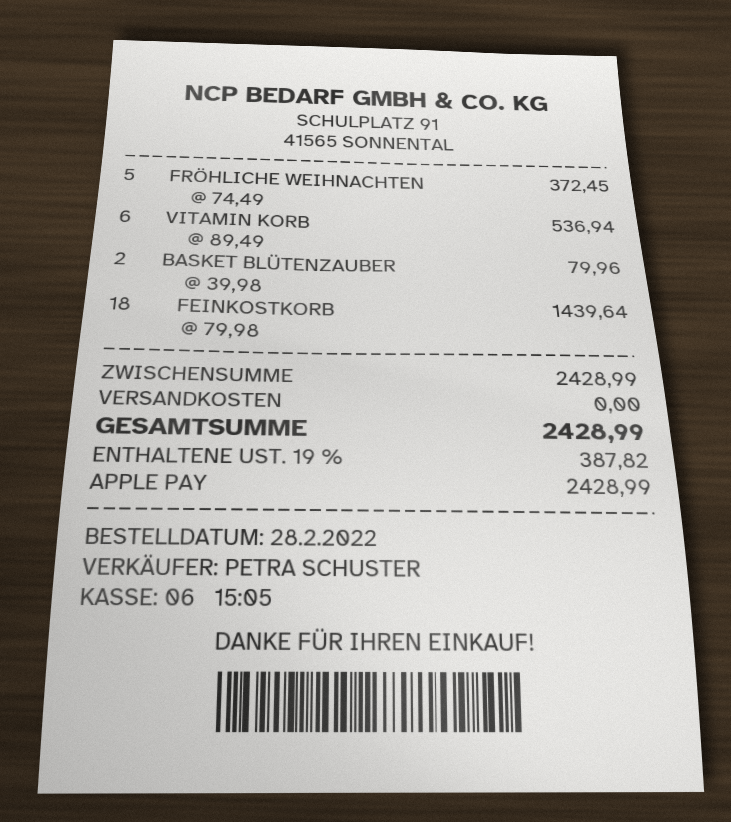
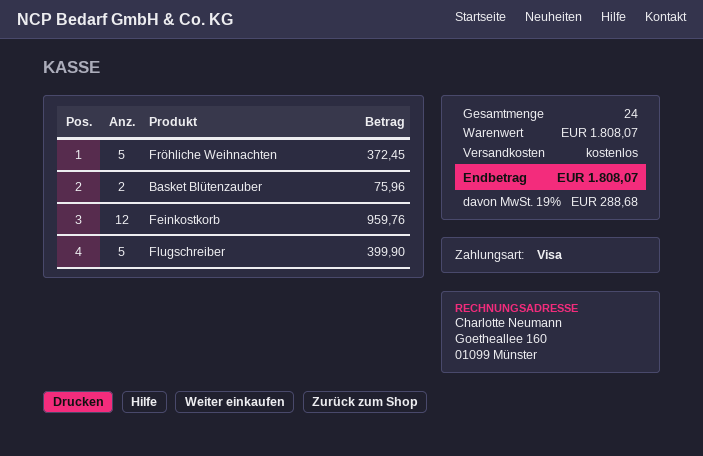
payment method: Apple Pay -> Visa
VITAMIN KORB: 6 for 536.94 -> none
BASKET BLÜTENZAUBER: 2 for 79.96 -> 2 for 75.96
FEINKOSTKORB: 18 for 1439.64 -> 12 for 959.76
Flugschreiber: none -> 5 for 399.90
subtotal: 2428.99 -> 1808.07
tax: 19% = 387.82 -> 19% = 288.68
total: 2428.99 -> 1808.07

